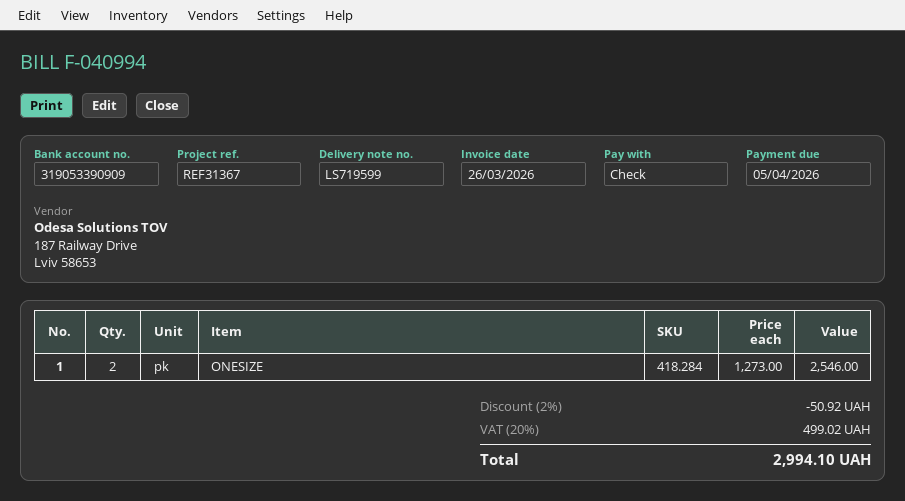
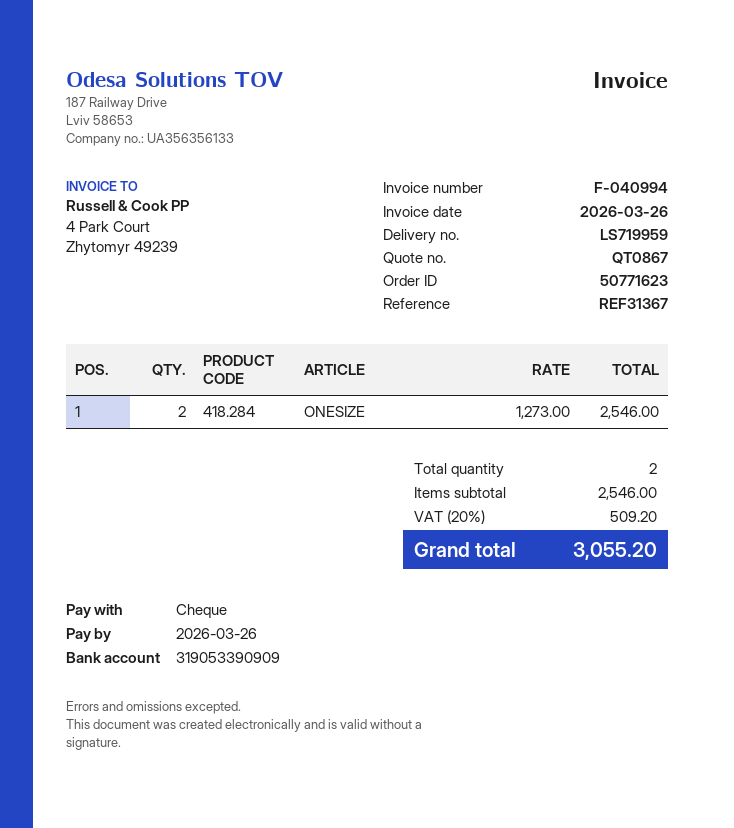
delivery note number: LS719599 -> LS719959
due date: 2026-04-05 -> 2026-03-26
discount: 2% = 50.92 -> none
tax: 20% = 499.02 -> 20% = 509.20
total: 2994.10 -> 3055.20

